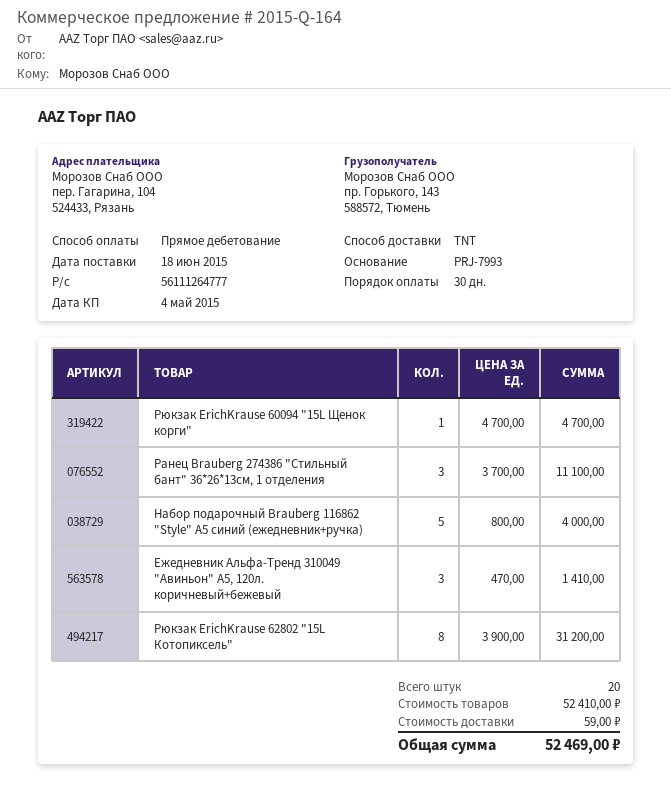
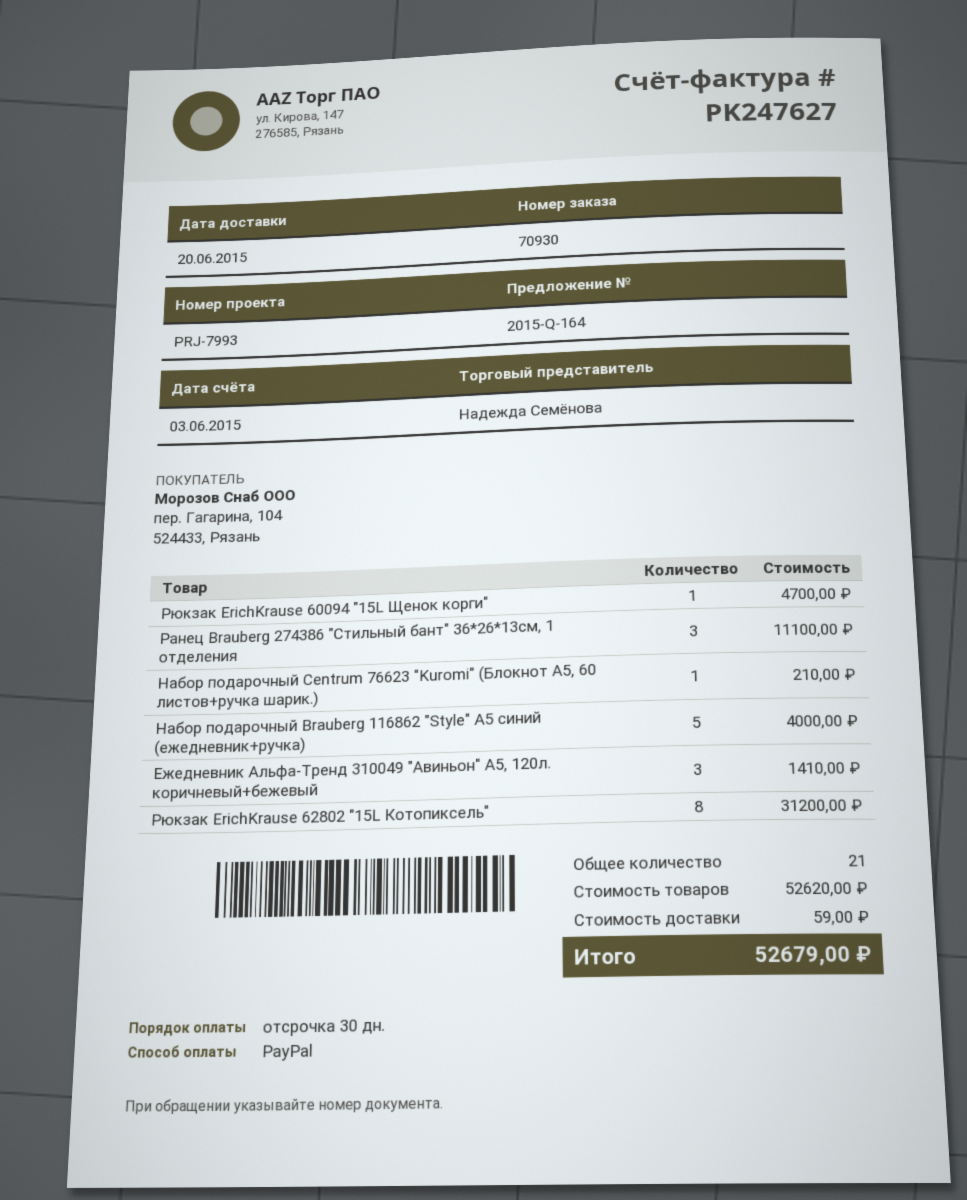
delivery date: 2015-06-18 -> 2015-06-20
payment method: direct debit -> PayPal
Набор подарочный Centrum 76623 "Kuromi" (Блокнот А5, 60 листов+ручка шарик.): none -> 1 for 210.00
total quantity: 20 -> 21
subtotal: 52410.00 -> 52620.00
total: 52469.00 -> 52679.00

